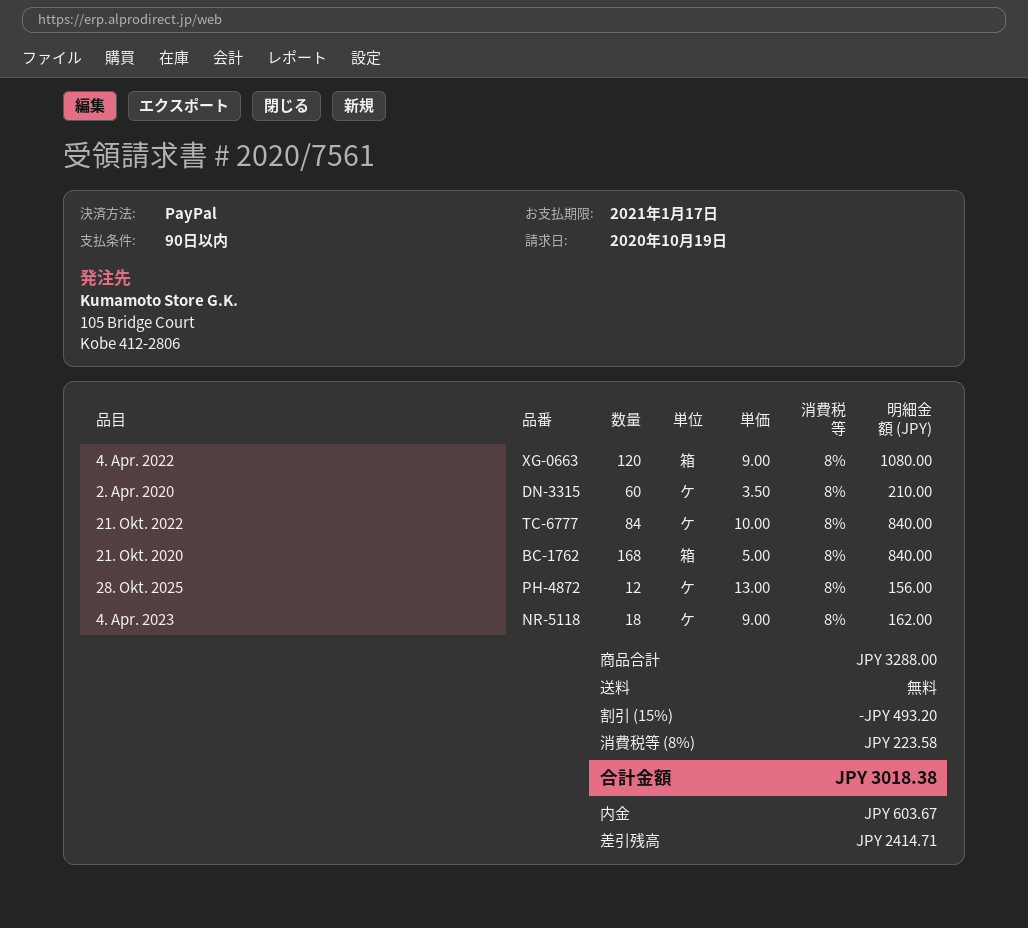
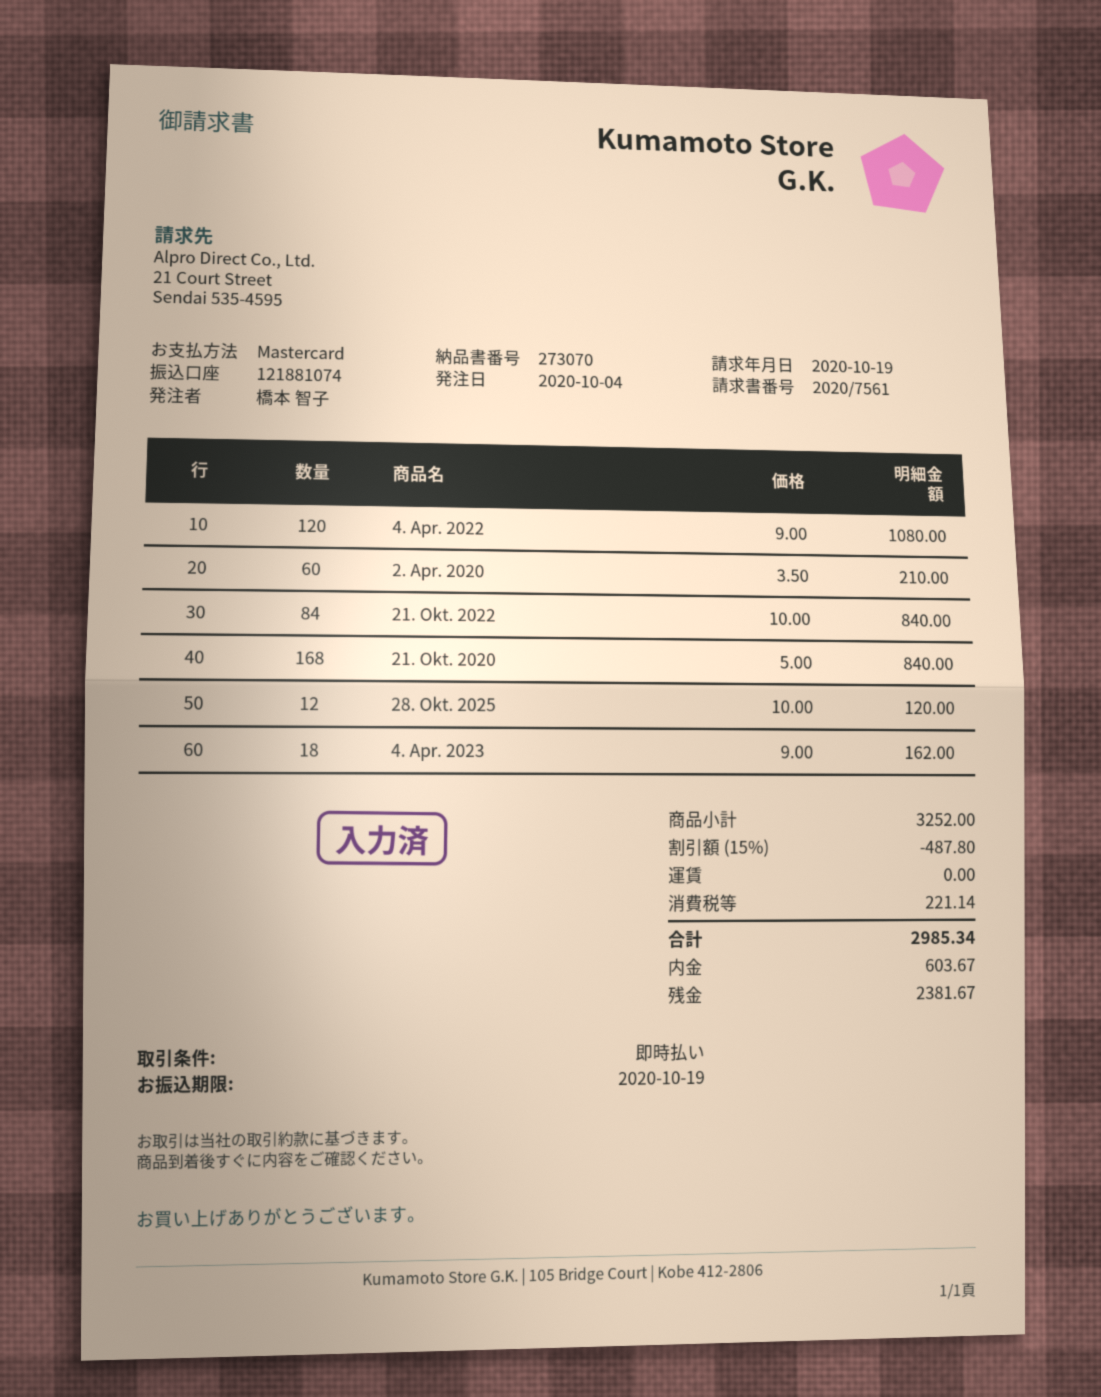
payment terms: 90 days -> on receipt
due date: 2021-01-17 -> 2020-10-19
payment method: PayPal -> Mastercard
28. Okt. 2025: 12 x 13.00 = 156.00 -> 12 x 10.00 = 120.00
subtotal: 3288.00 -> 3252.00
discount: 15% = 493.20 -> 15% = 487.80
tax: 223.58 -> 221.14
total: 3018.38 -> 2985.34
balance: 2414.71 -> 2381.67

